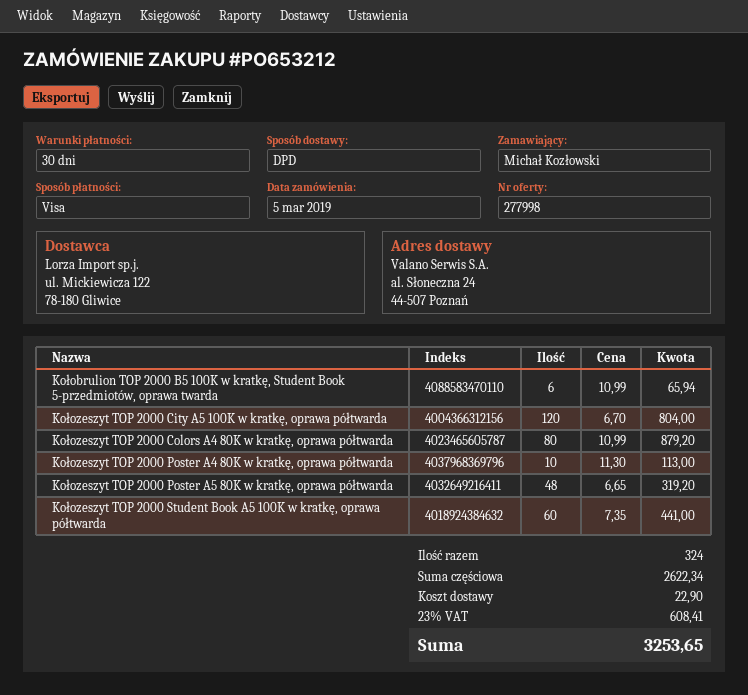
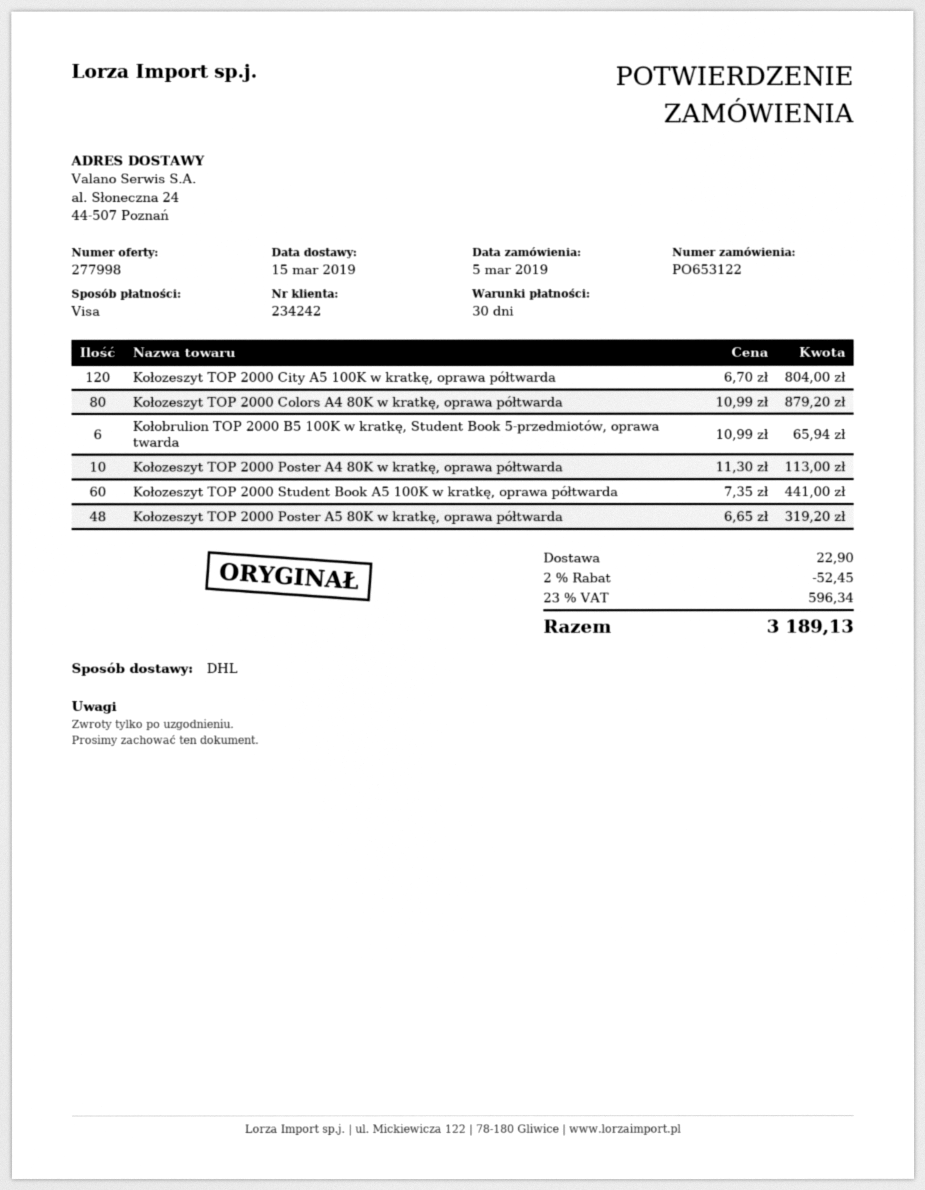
order number: PO653212 -> PO653122
shipping method: DPD -> DHL
discount: none -> 2% = 52.45
tax: 23% = 608.41 -> 23% = 596.34
total: 3253.65 -> 3189.13

